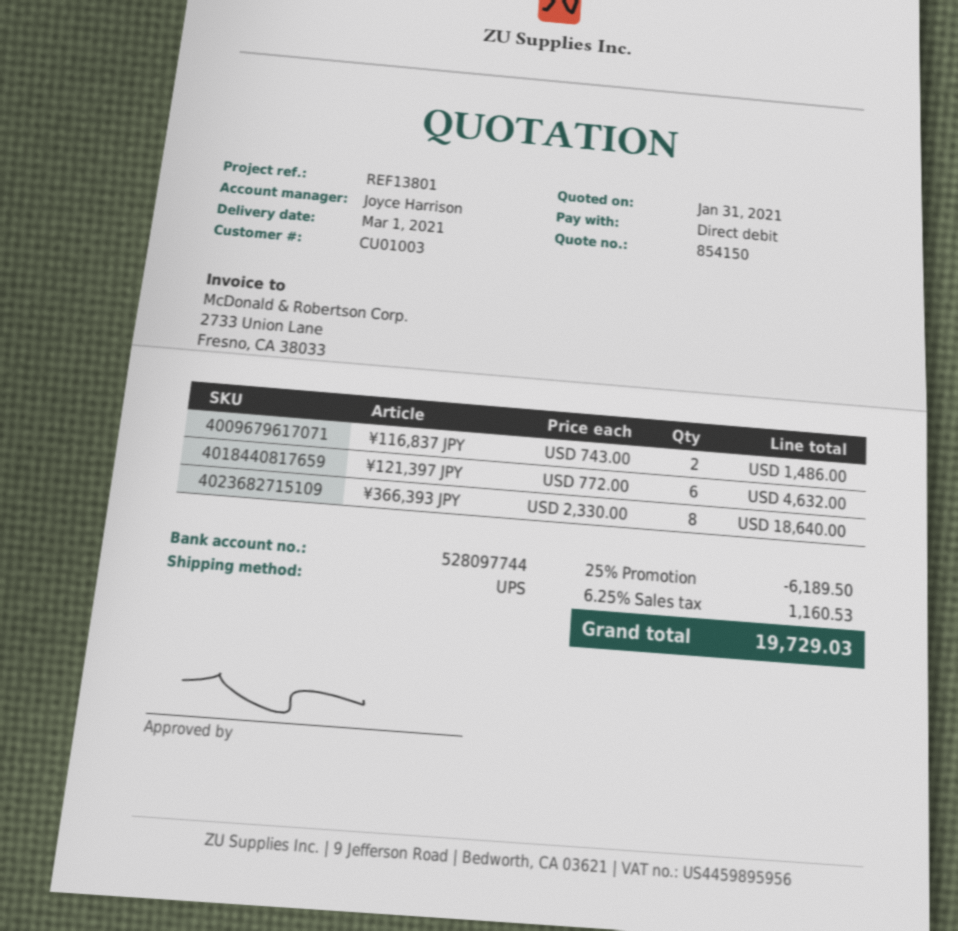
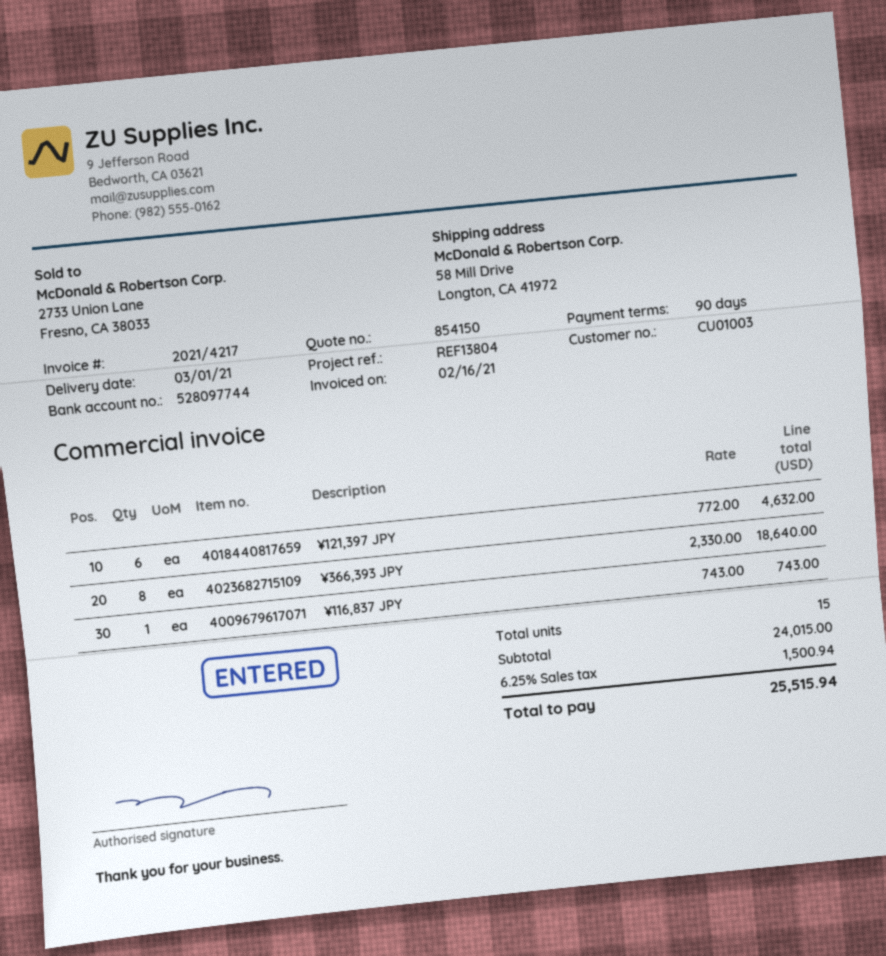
reference: REF13801 -> REF13804
¥116,837 JPY: 2 x 743.00 = 1486.00 -> 1 x 743.00 = 743.00
discount: 25% = 6189.50 -> none
tax: 6.25% = 1160.53 -> 6.25% = 1500.94
total: 19729.03 -> 25515.94

